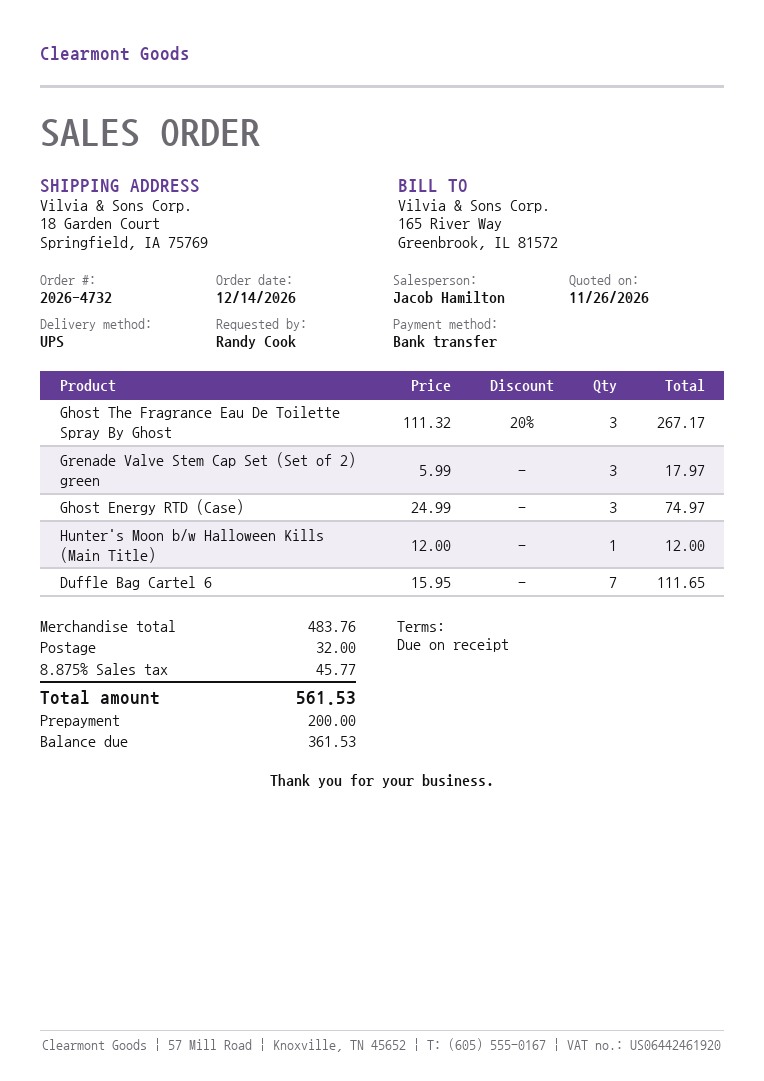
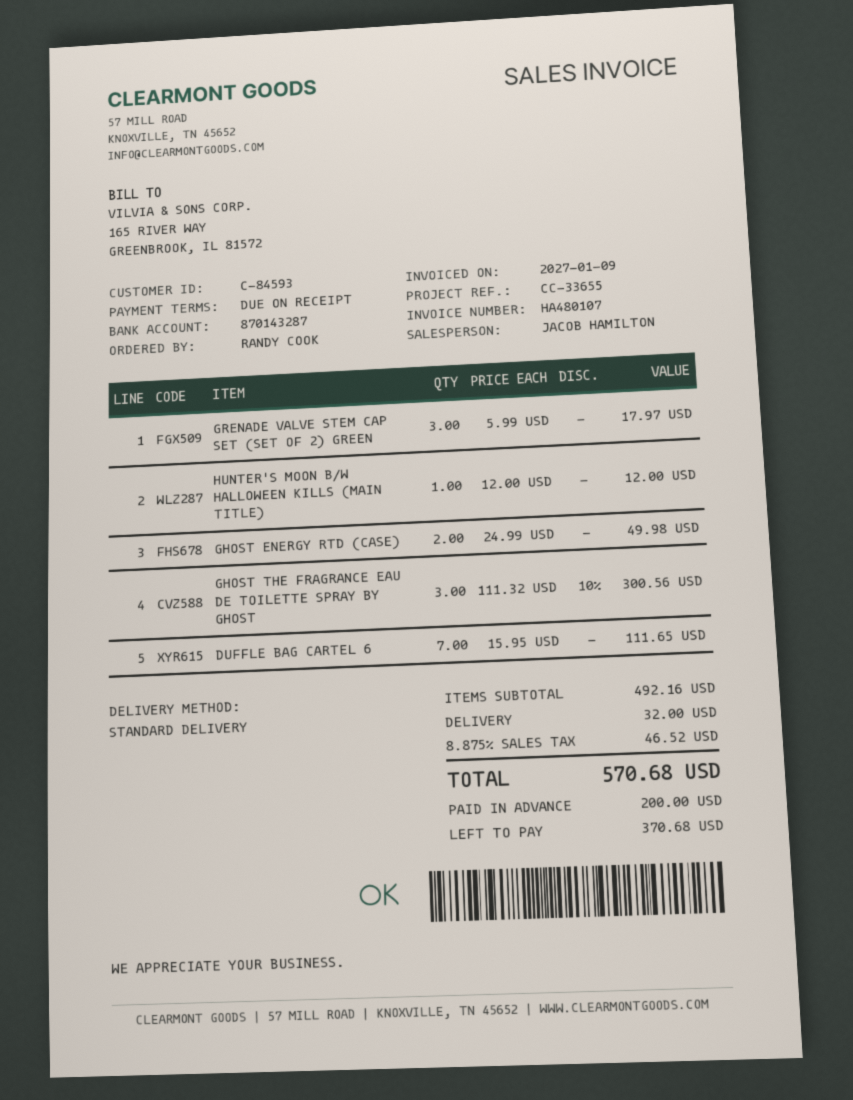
shipping method: UPS -> standard
Ghost The Fragrance Eau De Toilette Spray By Ghost: 3 x 111.32 - 20% = 267.17 -> 3 x 111.32 - 10% = 300.56
Ghost Energy RTD (Case): 3 x 24.99 = 74.97 -> 2 x 24.99 = 49.98
subtotal: 483.76 -> 492.16
tax: 8.875% = 45.77 -> 8.875% = 46.52
total: 561.53 -> 570.68
balance: 361.53 -> 370.68

